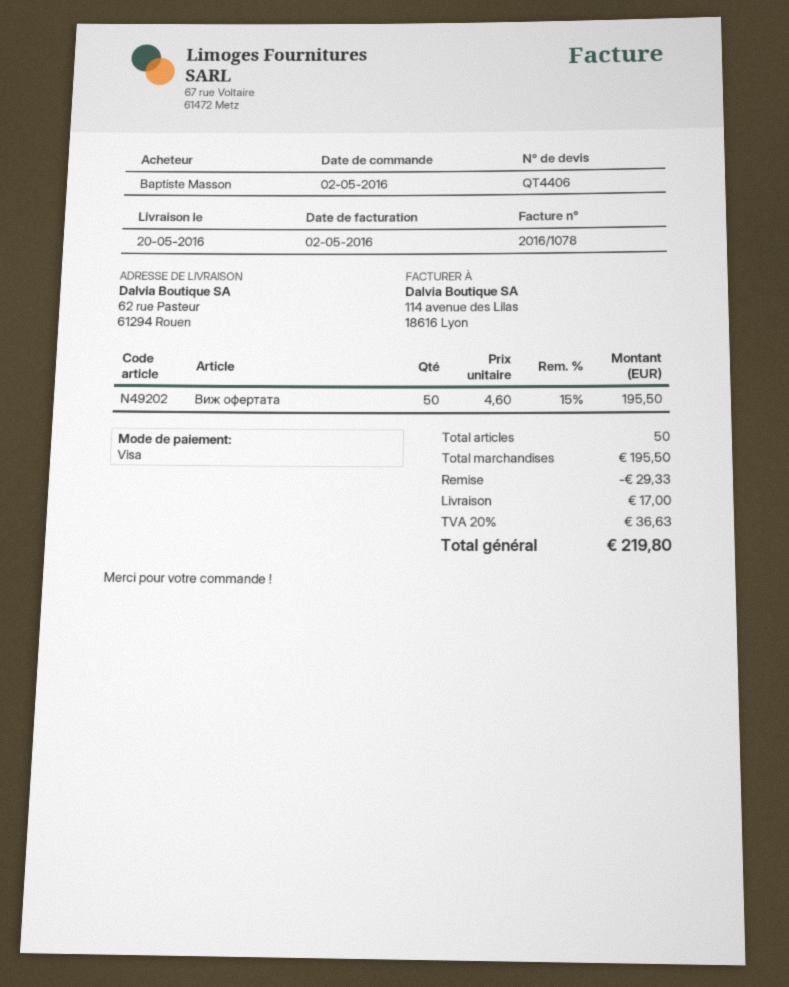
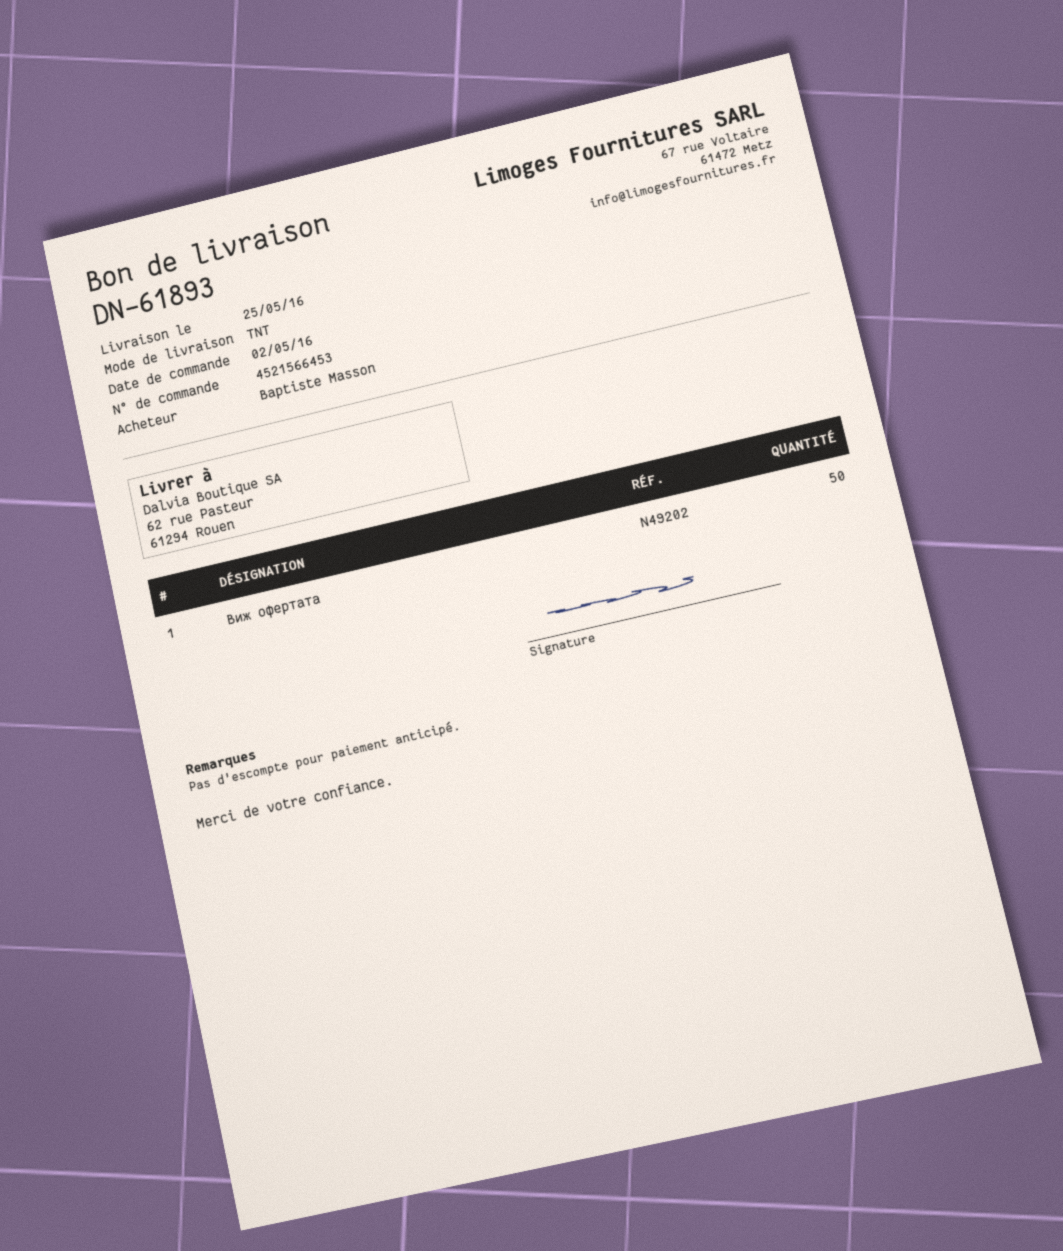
delivery date: 2016-05-20 -> 2016-05-25

